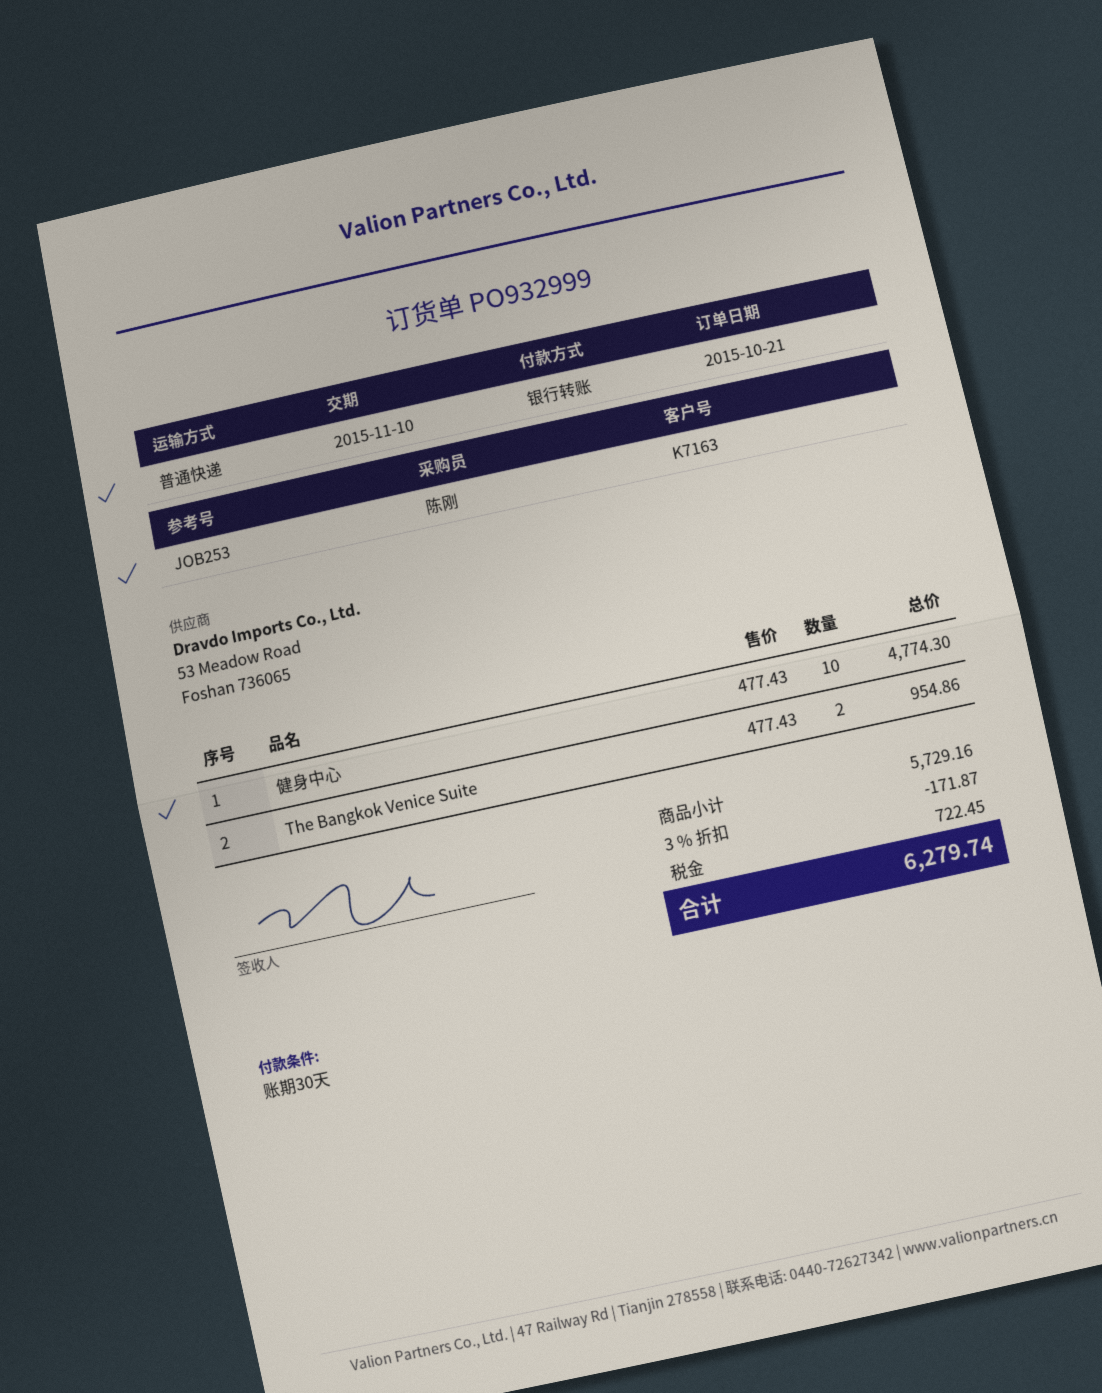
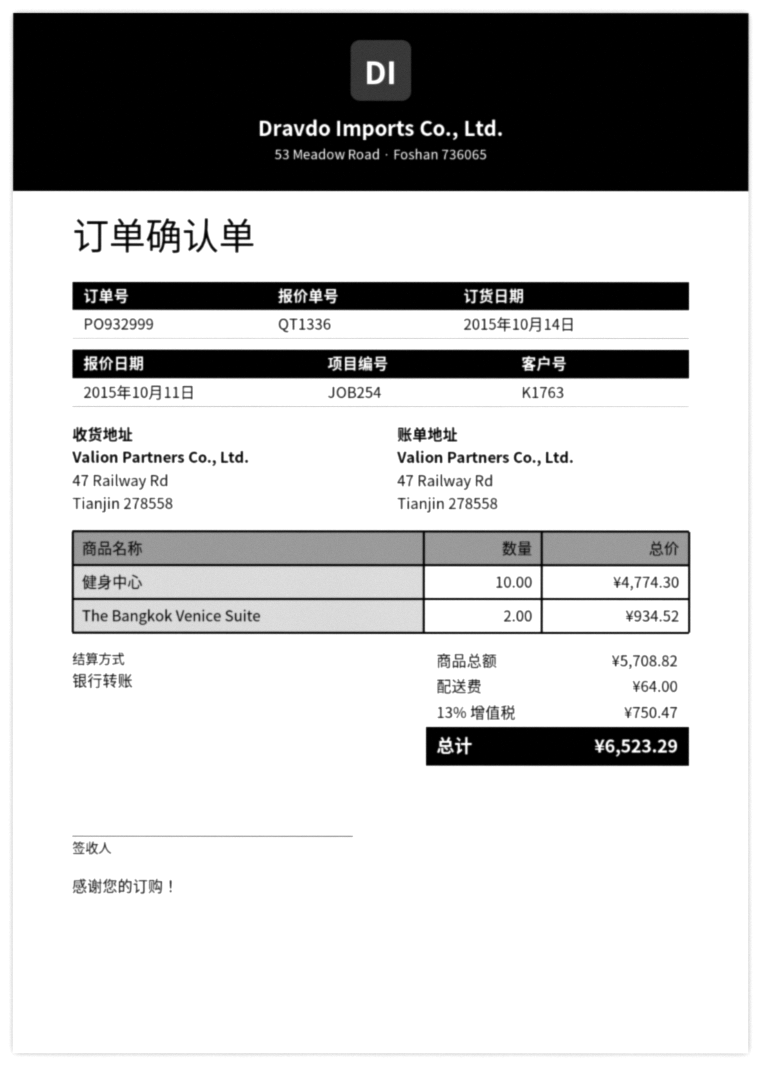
order date: 2015-10-21 -> 2015-10-14
customer number: K7163 -> K1763
reference: JOB253 -> JOB254
The Bangkok Venice Suite: 2 for 954.86 -> 2 for 934.52
subtotal: 5729.16 -> 5708.82
discount: 3% = 171.87 -> none
shipping: none -> 64.00
tax: 722.45 -> 750.47
total: 6279.74 -> 6523.29

